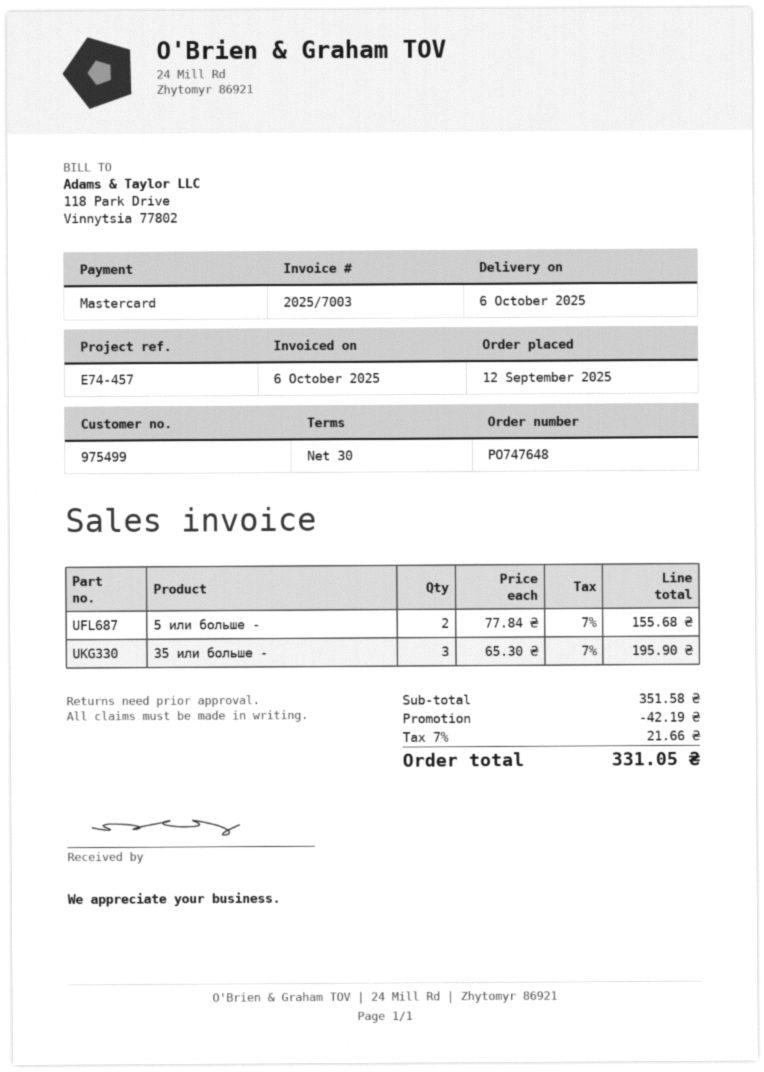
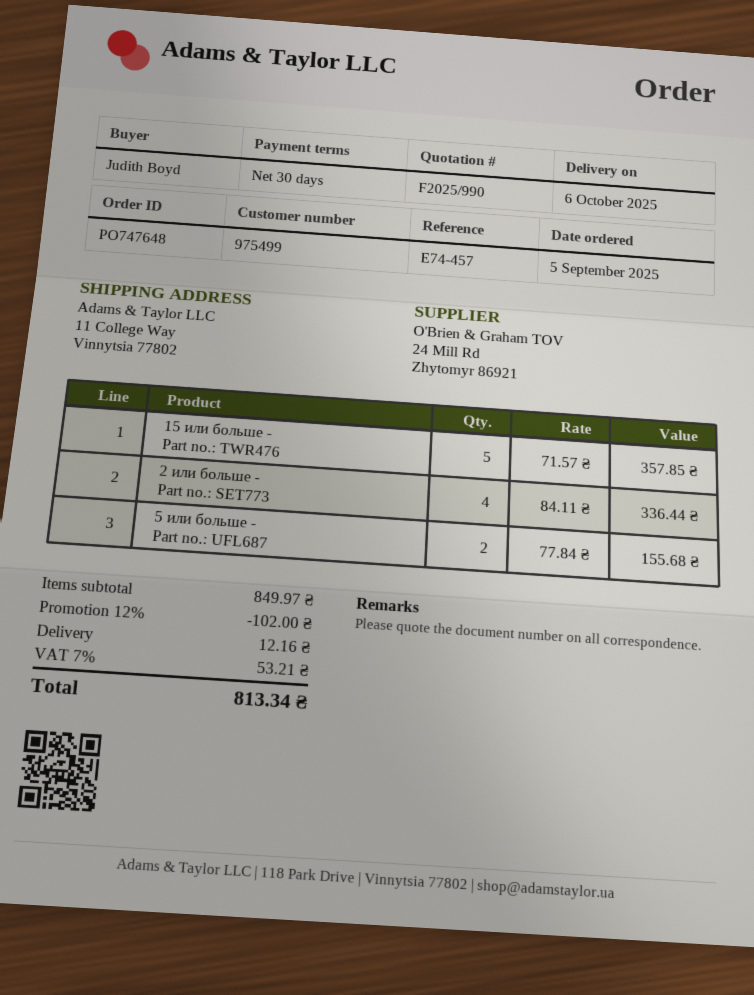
order date: 2025-09-12 -> 2025-09-05
35 или больше -: 3 x 65.30 = 195.90 -> none
15 или больше -: none -> 5 x 71.57 = 357.85
2 или больше -: none -> 4 x 84.11 = 336.44
subtotal: 351.58 -> 849.97
discount: 42.19 -> 102.00
shipping: none -> 12.16
tax: 7% = 21.66 -> 7% = 53.21
total: 331.05 -> 813.34

